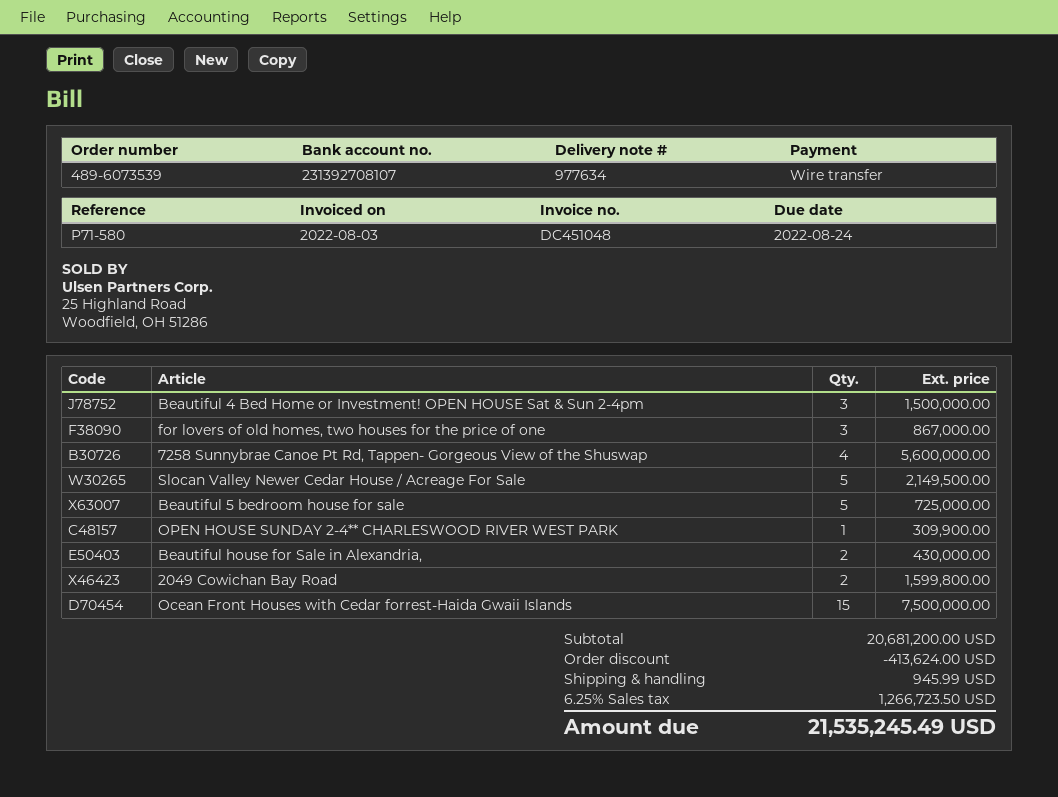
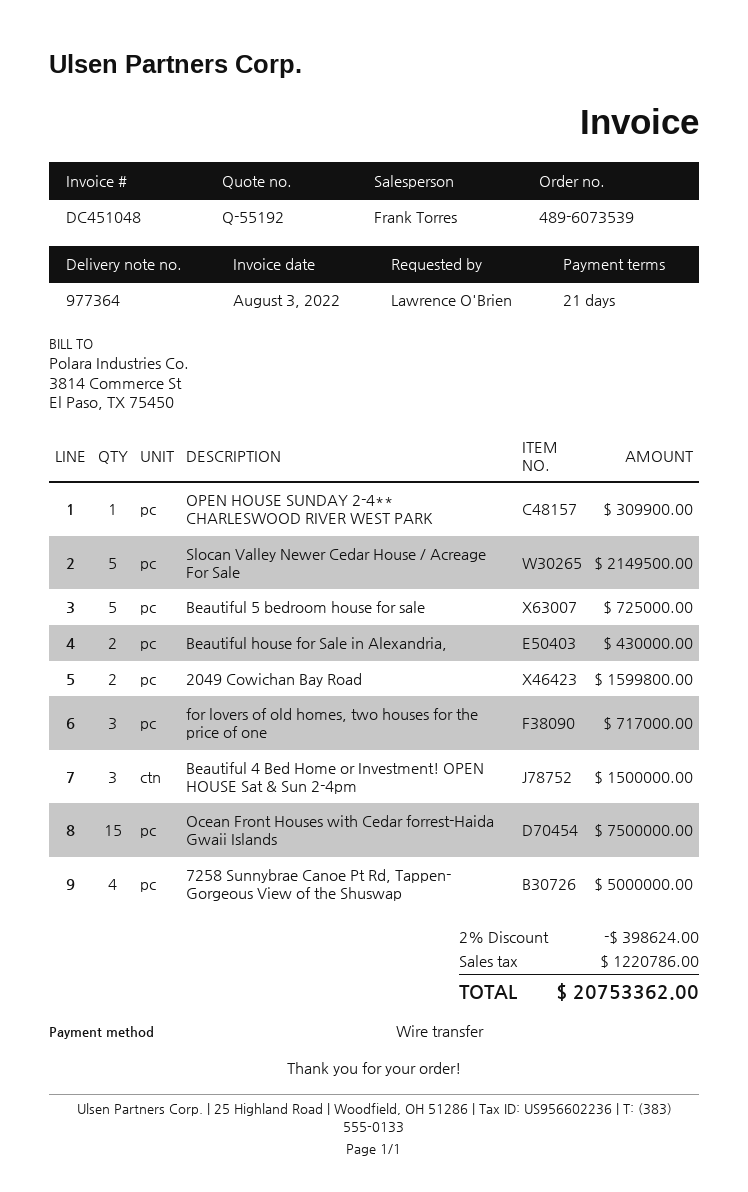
delivery note number: 977634 -> 977364
for lovers of old homes, two houses for the price of one: 3 for 867000.00 -> 3 for 717000.00
7258 Sunnybrae Canoe Pt Rd, Tappen- Gorgeous View of the Shuswap: 4 for 5600000.00 -> 4 for 5000000.00
discount: 413624.00 -> 398624.00
shipping: 945.99 -> none
tax: 1266723.50 -> 1220786.00
total: 21535245.49 -> 20753362.00

